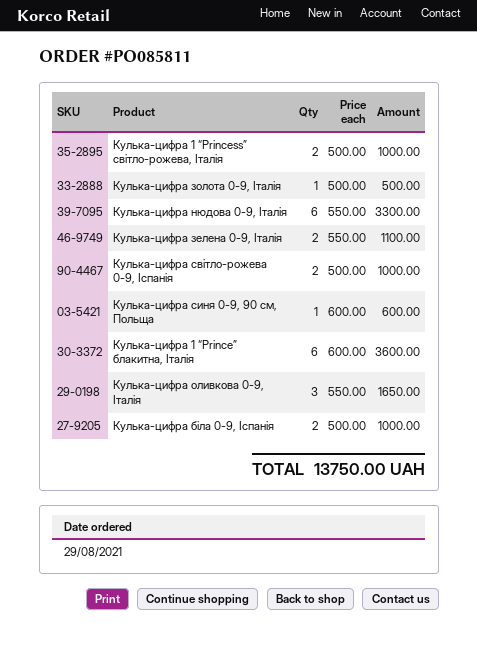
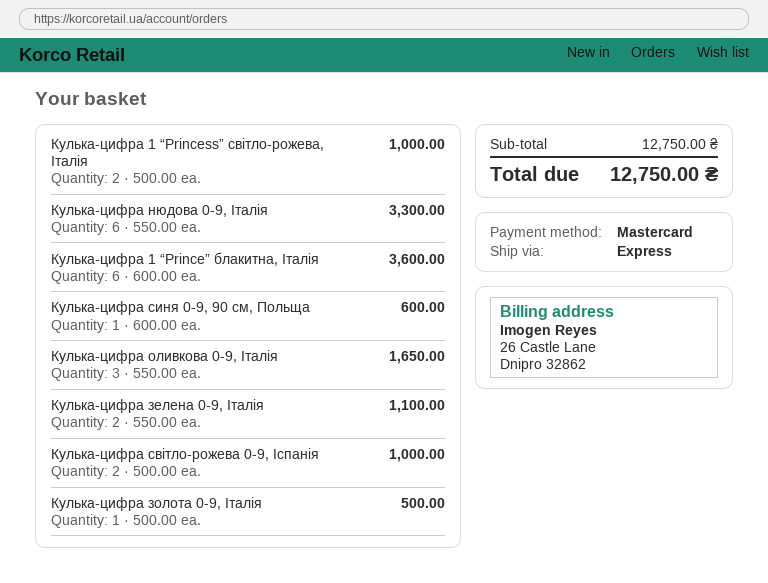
Кулька-цифра біла 0-9, Іспанія: 2 x 500.00 = 1000.00 -> none
total: 13750.00 -> 12750.00

